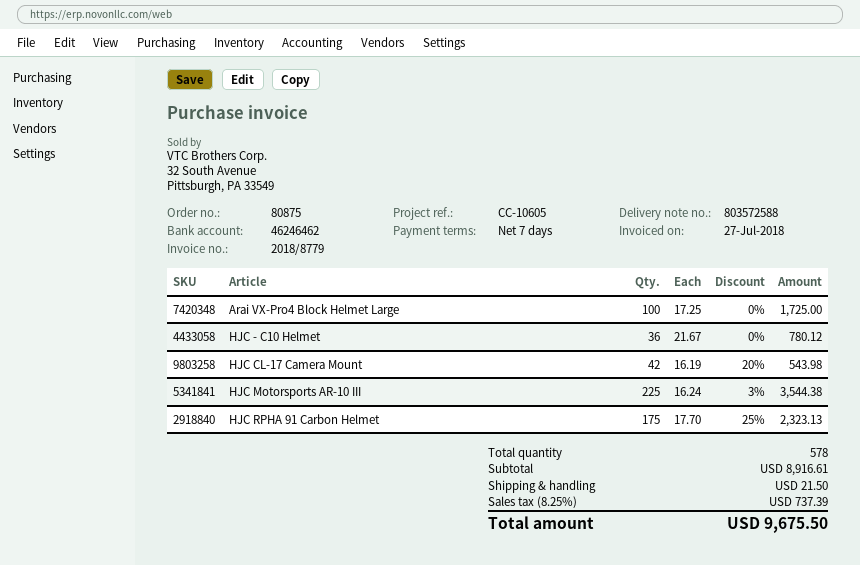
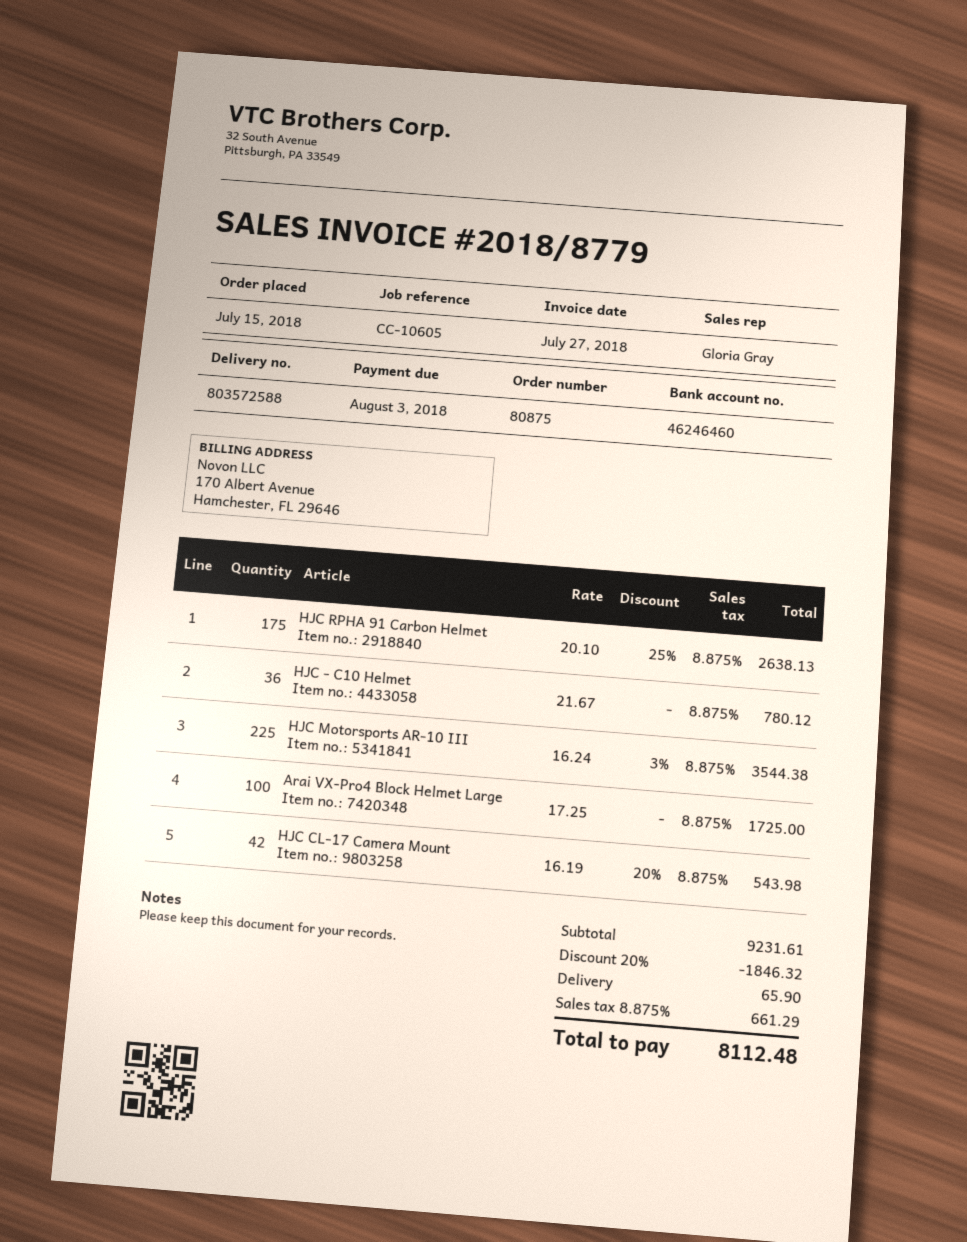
bank account: 46246462 -> 46246460
HJC RPHA 91 Carbon Helmet: 175 x 17.70 - 25% = 2323.13 -> 175 x 20.10 - 25% = 2638.13
subtotal: 8916.61 -> 9231.61
discount: none -> 20% = 1846.32
shipping: 21.50 -> 65.90
tax: 8.25% = 737.39 -> 8.875% = 661.29
total: 9675.50 -> 8112.48

